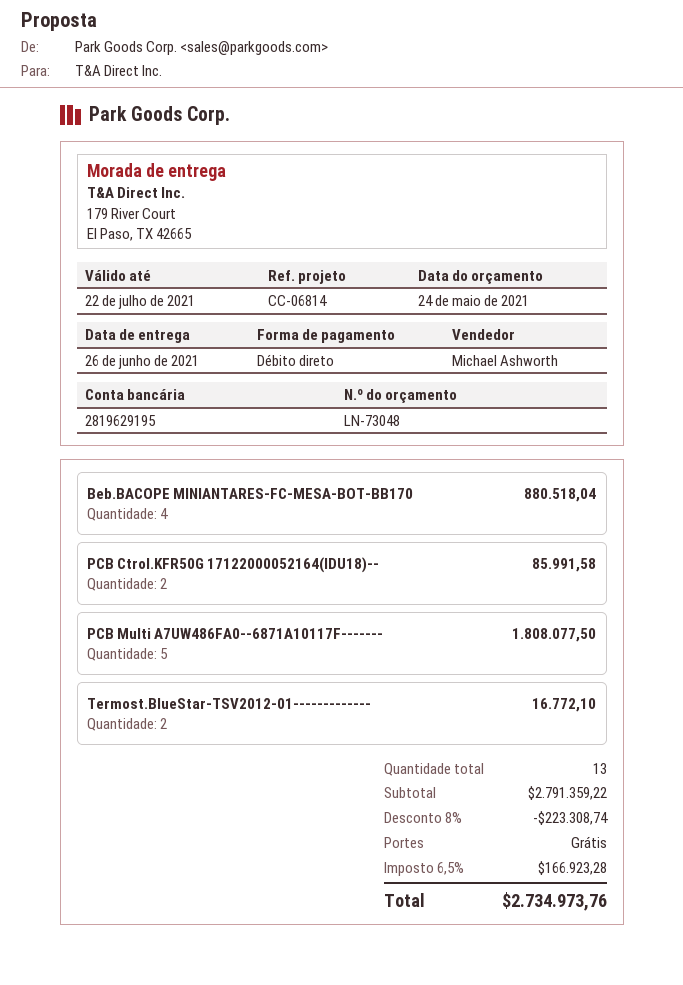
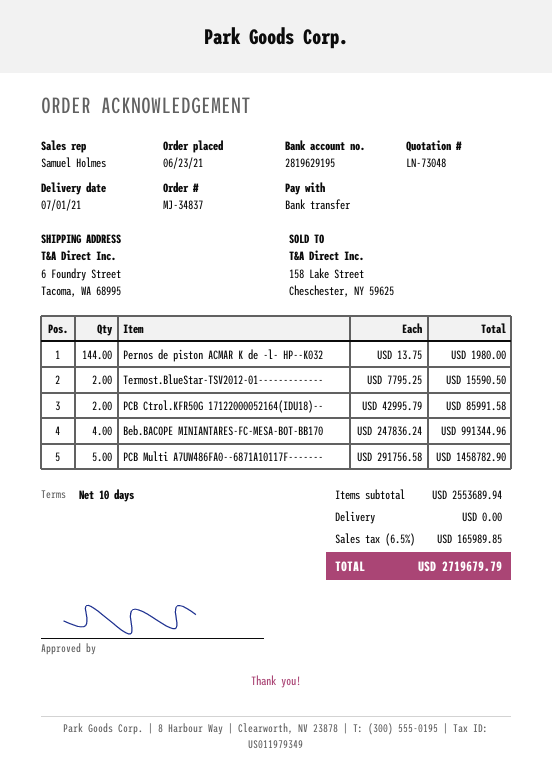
delivery date: 2021-06-26 -> 2021-07-01
sales rep: Michael Ashworth -> Samuel Holmes
payment method: direct debit -> bank transfer
ship to: 179 River Court, El Paso, TX 42665 -> 6 Foundry Street, Tacoma, WA 68995
Beb.BACOPE MINIANTARES-FC-MESA-BOT-BB170: 4 for 880518.04 -> 4 for 991344.96
PCB Multi A7UW486FA0--6871A10117F-------: 5 for 1808077.50 -> 5 for 1458782.90
Termost.BlueStar-TSV2012-01-------------: 2 for 16772.10 -> 2 for 15590.50
Pernos de piston ACMAR K de -l- HP--K032: none -> 144 for 1980.00
subtotal: 2791359.22 -> 2553689.94
discount: 8% = 223308.74 -> none
tax: 6.5% = 166923.28 -> 6.5% = 165989.85
total: 2734973.76 -> 2719679.79

